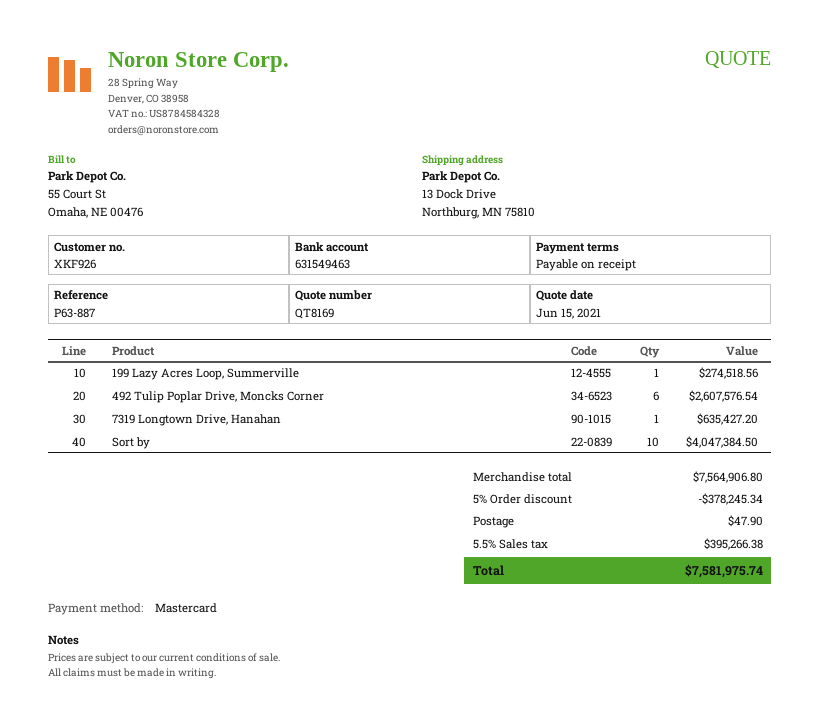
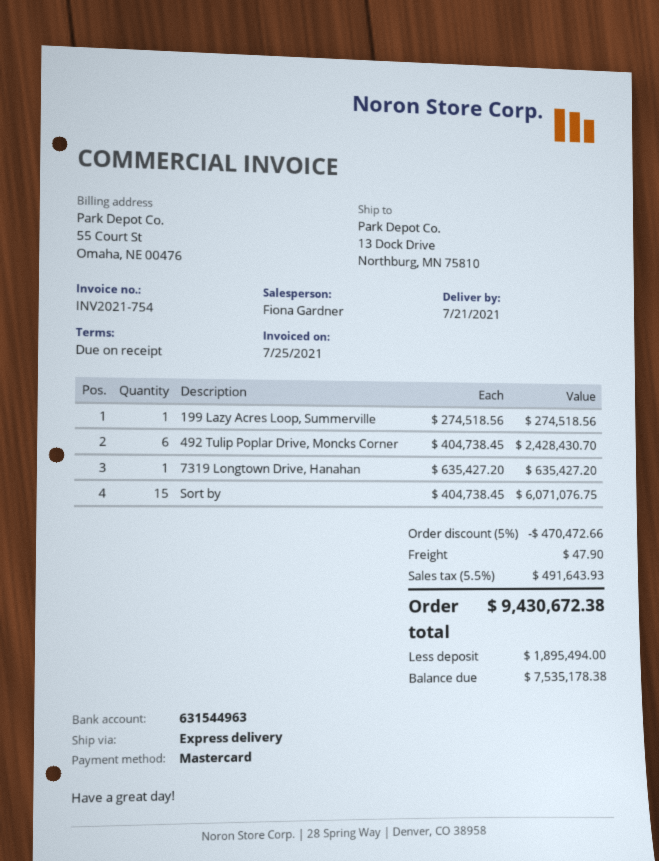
bank account: 631549463 -> 631544963
492 Tulip Poplar Drive, Moncks Corner: 6 for 2607576.54 -> 6 for 2428430.70
Sort by: 10 for 4047384.50 -> 15 for 6071076.75
discount: 5% = 378245.34 -> 5% = 470472.66
tax: 5.5% = 395266.38 -> 5.5% = 491643.93
total: 7581975.74 -> 9430672.38

